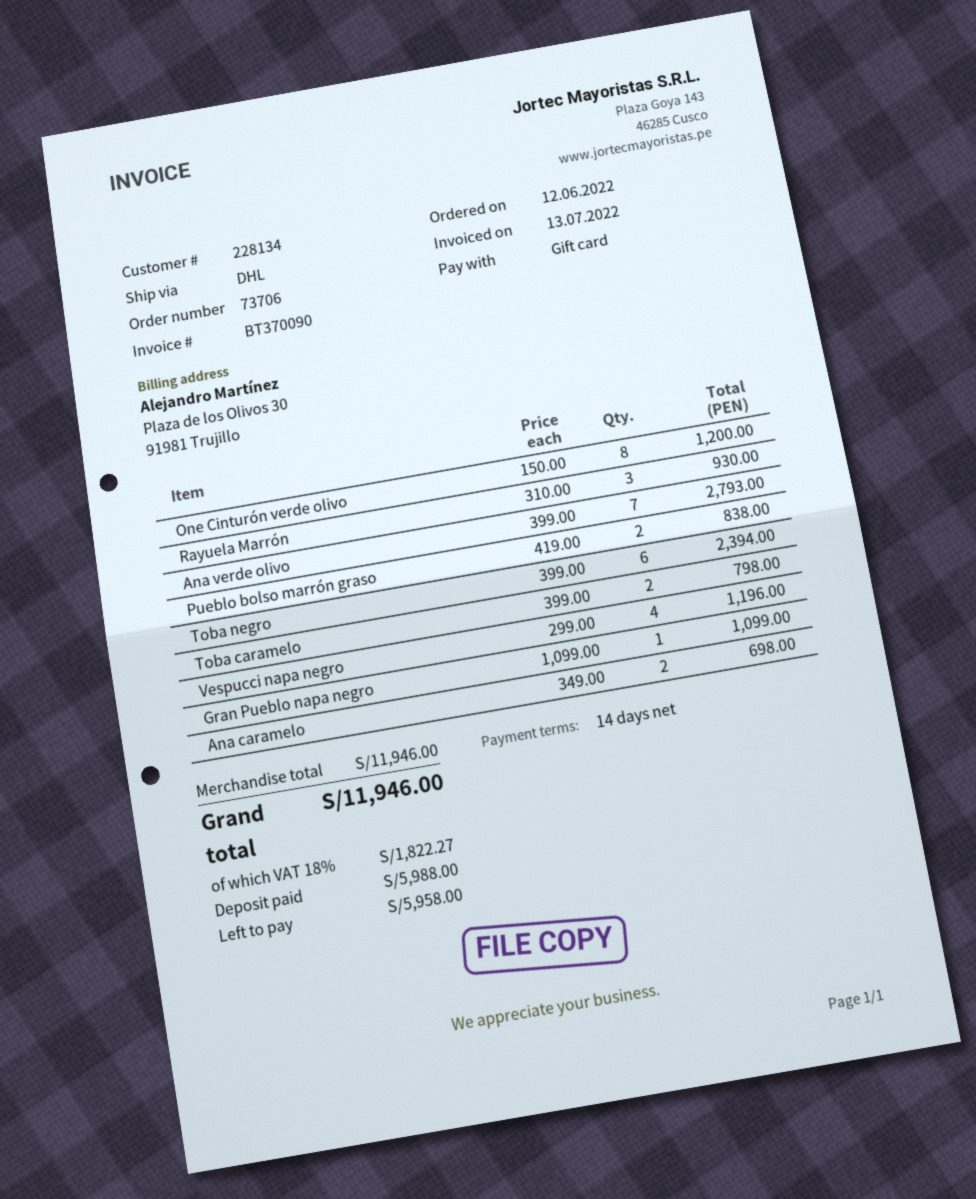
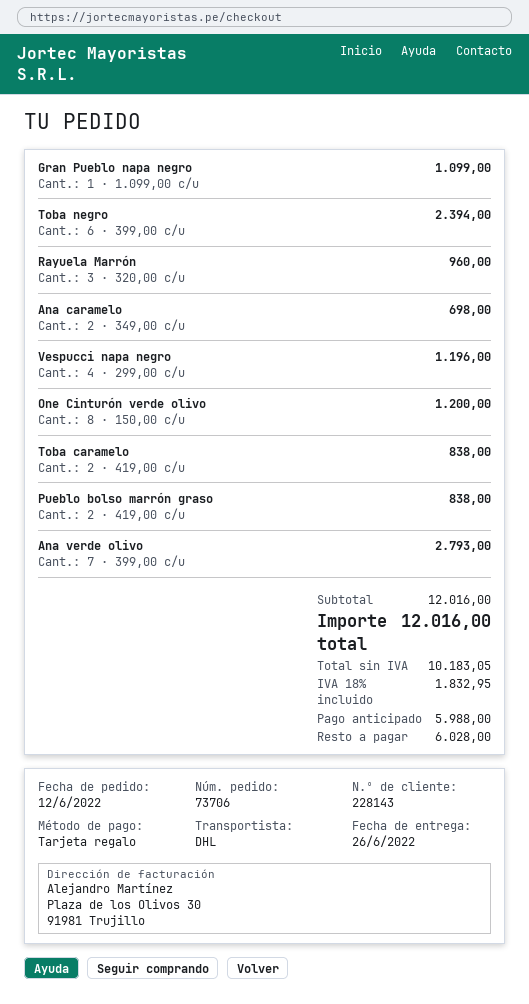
customer number: 228134 -> 228143
Rayuela Marrón: 3 x 310.00 = 930.00 -> 3 x 320.00 = 960.00
Toba caramelo: 2 x 399.00 = 798.00 -> 2 x 419.00 = 838.00
subtotal: 11946.00 -> 12016.00
tax: 18% = 1822.27 -> 18% = 1832.95
total: 11946.00 -> 12016.00
balance: 5958.00 -> 6028.00

